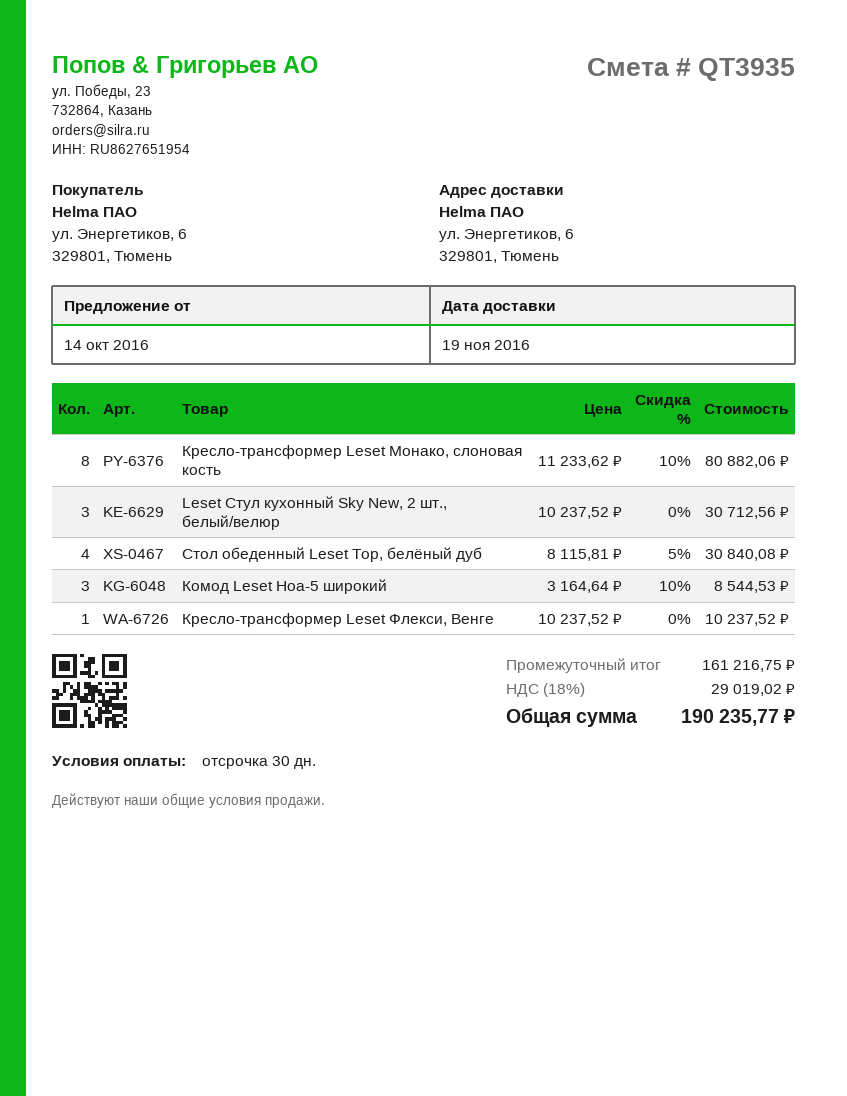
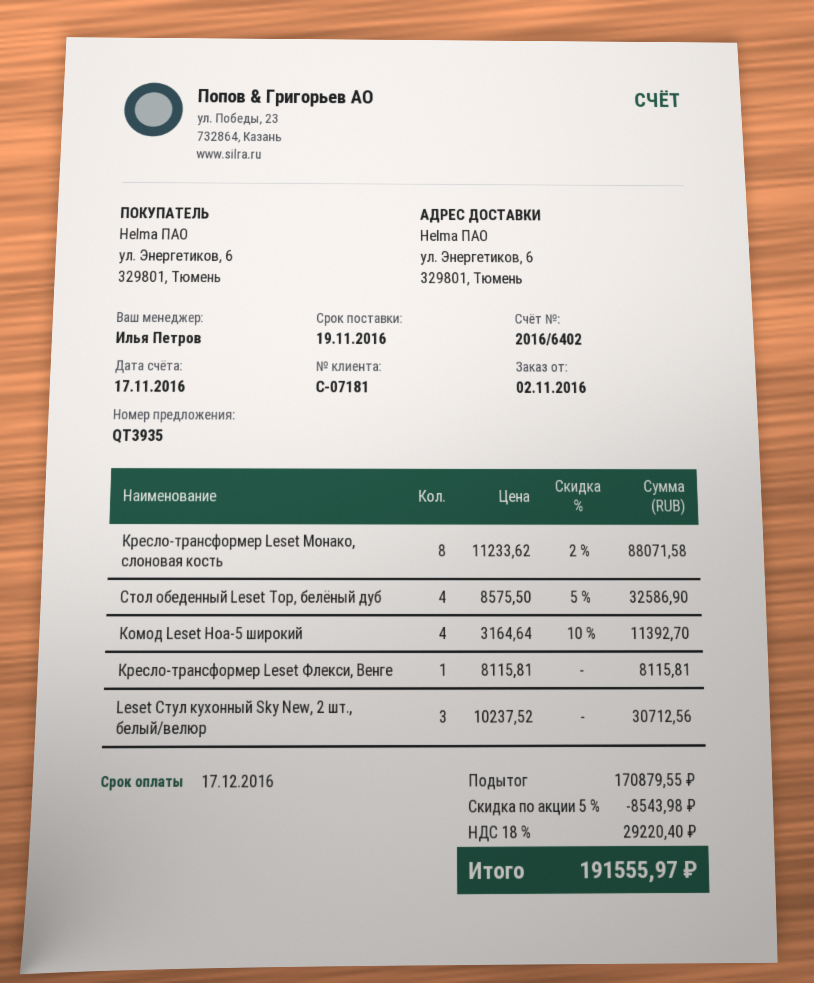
Кресло-трансформер Leset Монако, слоновая кость: 8 x 11233.62 - 10% = 80882.06 -> 8 x 11233.62 - 2% = 88071.58
Стол обеденный Leset Тор, белёный дуб: 4 x 8115.81 - 5% = 30840.08 -> 4 x 8575.50 - 5% = 32586.90
Комод Leset Ноа-5 широкий: 3 x 3164.64 - 10% = 8544.53 -> 4 x 3164.64 - 10% = 11392.70
Кресло-трансформер Leset Флекси, Венге: 1 x 10237.52 = 10237.52 -> 1 x 8115.81 = 8115.81
subtotal: 161216.75 -> 170879.55
discount: none -> 5% = 8543.98
tax: 18% = 29019.02 -> 18% = 29220.40
total: 190235.77 -> 191555.97

